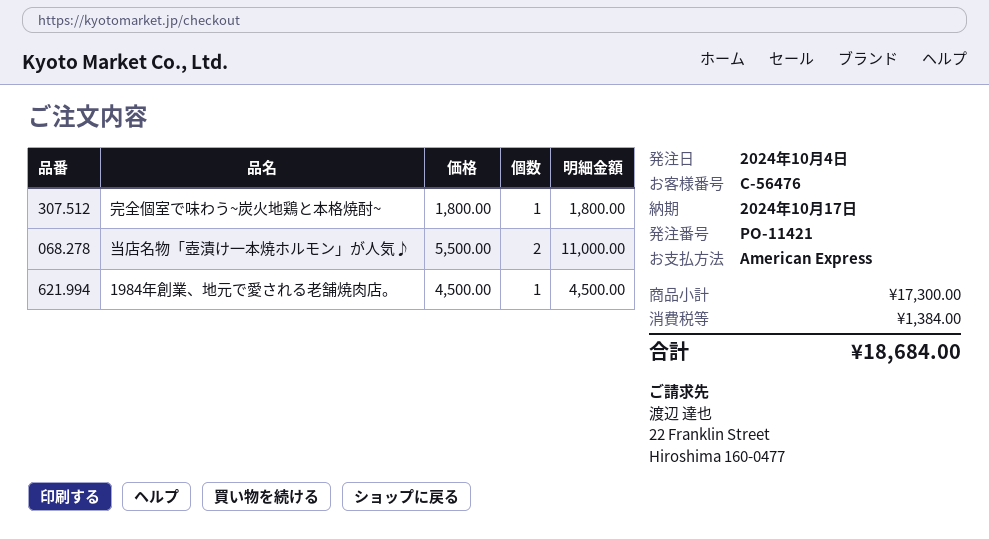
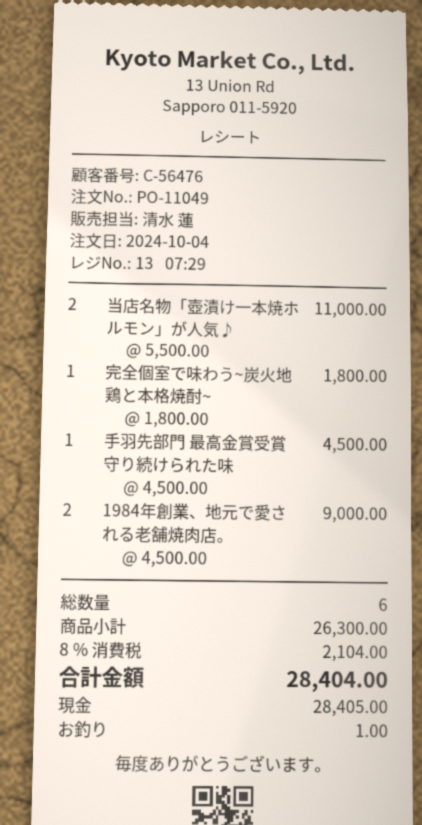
order number: PO-11421 -> PO-11049
payment method: American Express -> cash
1984年創業、地元で愛される老舗焼肉店。: 1 x 4500.00 = 4500.00 -> 2 x 4500.00 = 9000.00
手羽先部門 最高金賞受賞 守り続けられた味: none -> 1 x 4500.00 = 4500.00
subtotal: 17300.00 -> 26300.00
tax: 1384.00 -> 2104.00
total: 18684.00 -> 28404.00

